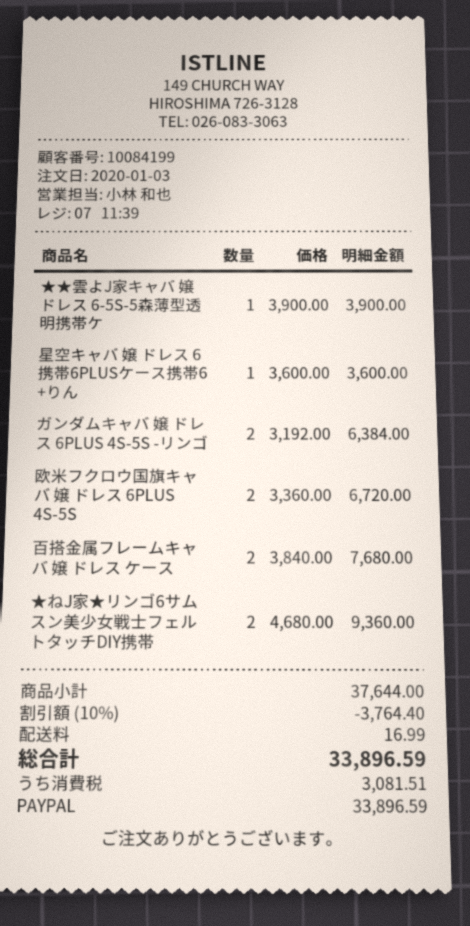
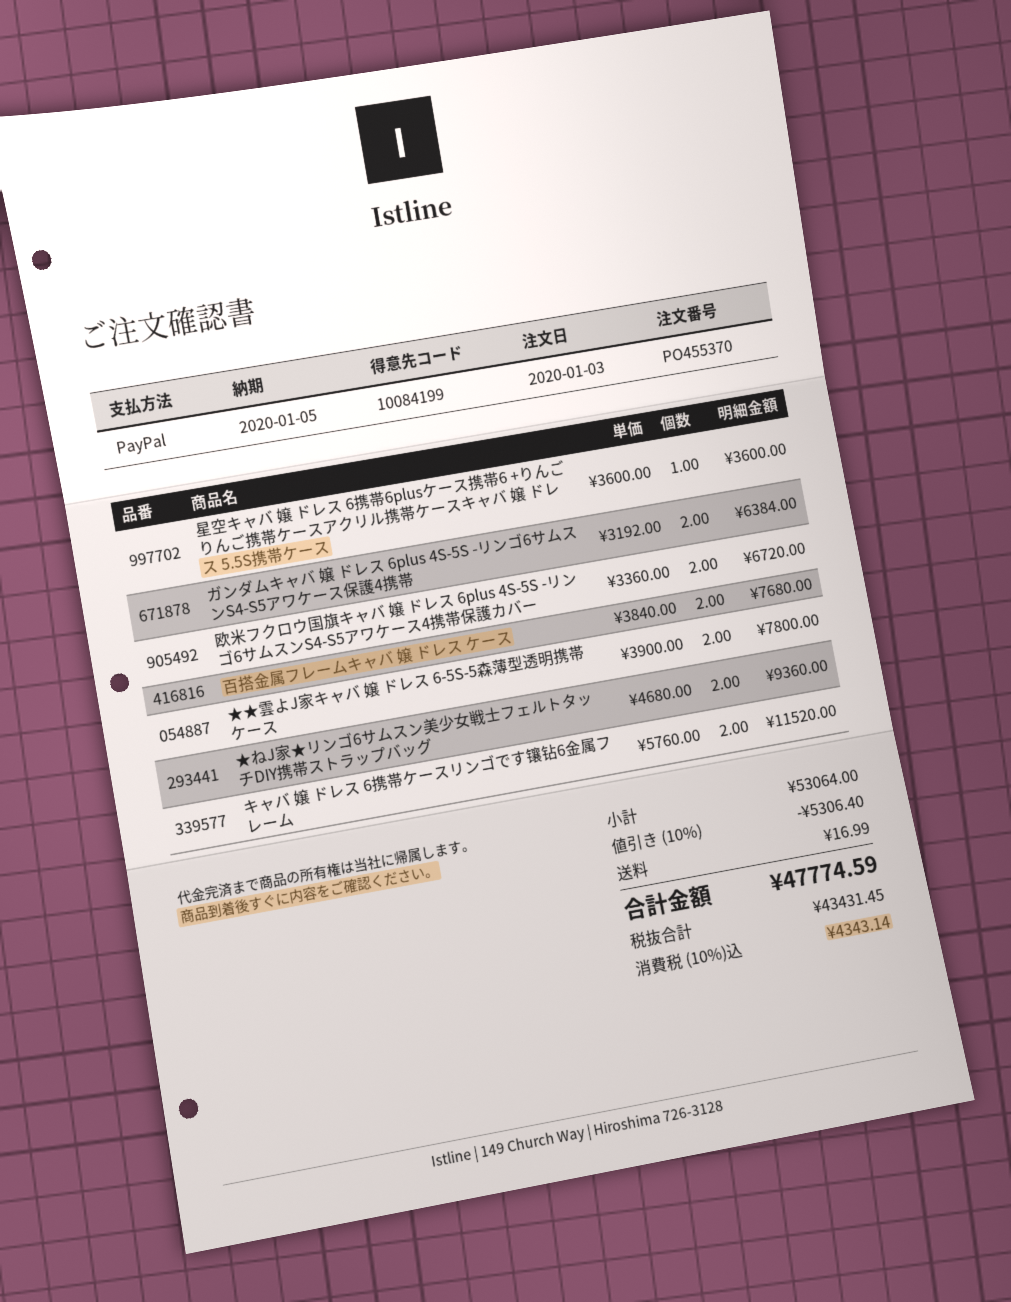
★★雲よJ家キャバ 嬢 ドレス 6-5S-5森薄型透明携帯ケ: 1 x 3900.00 = 3900.00 -> 2 x 3900.00 = 7800.00
キャバ 嬢 ドレス 6携帯ケースリンゴです镶钻6金属フレーム: none -> 2 x 5760.00 = 11520.00
subtotal: 37644.00 -> 53064.00
discount: 10% = 3764.40 -> 10% = 5306.40
tax: 3081.51 -> 4343.14
total: 33896.59 -> 47774.59

